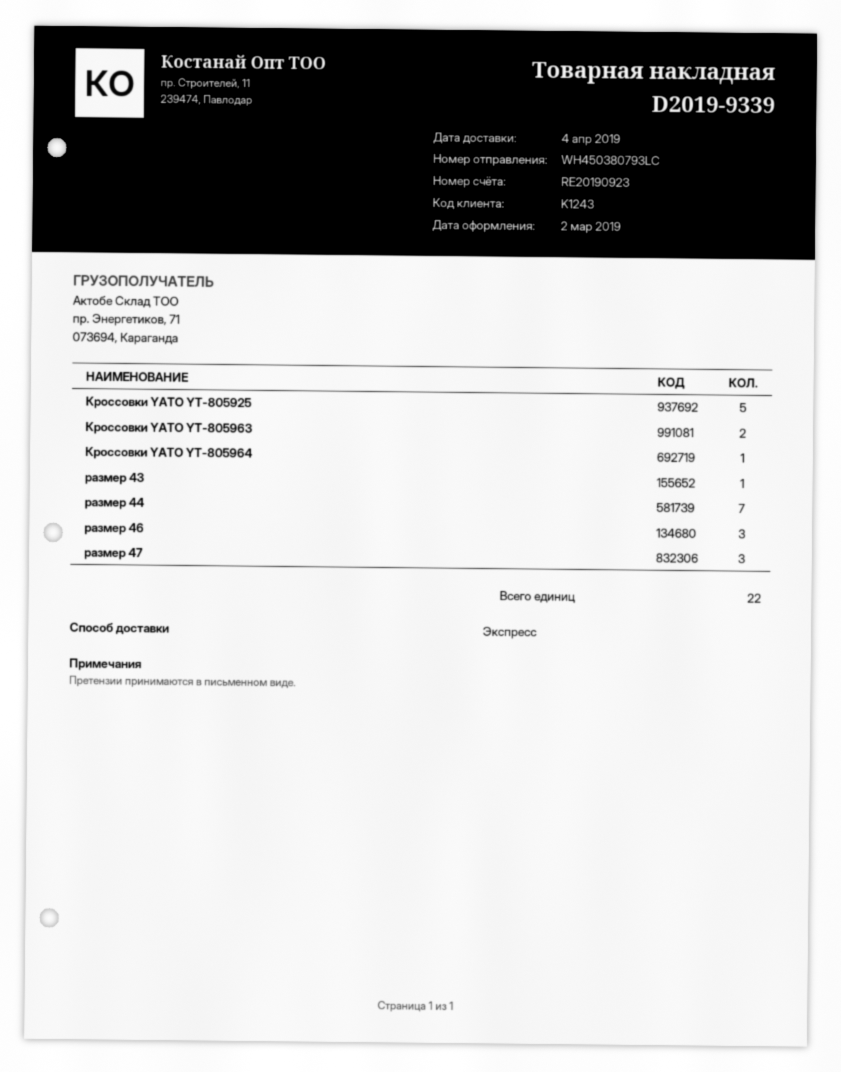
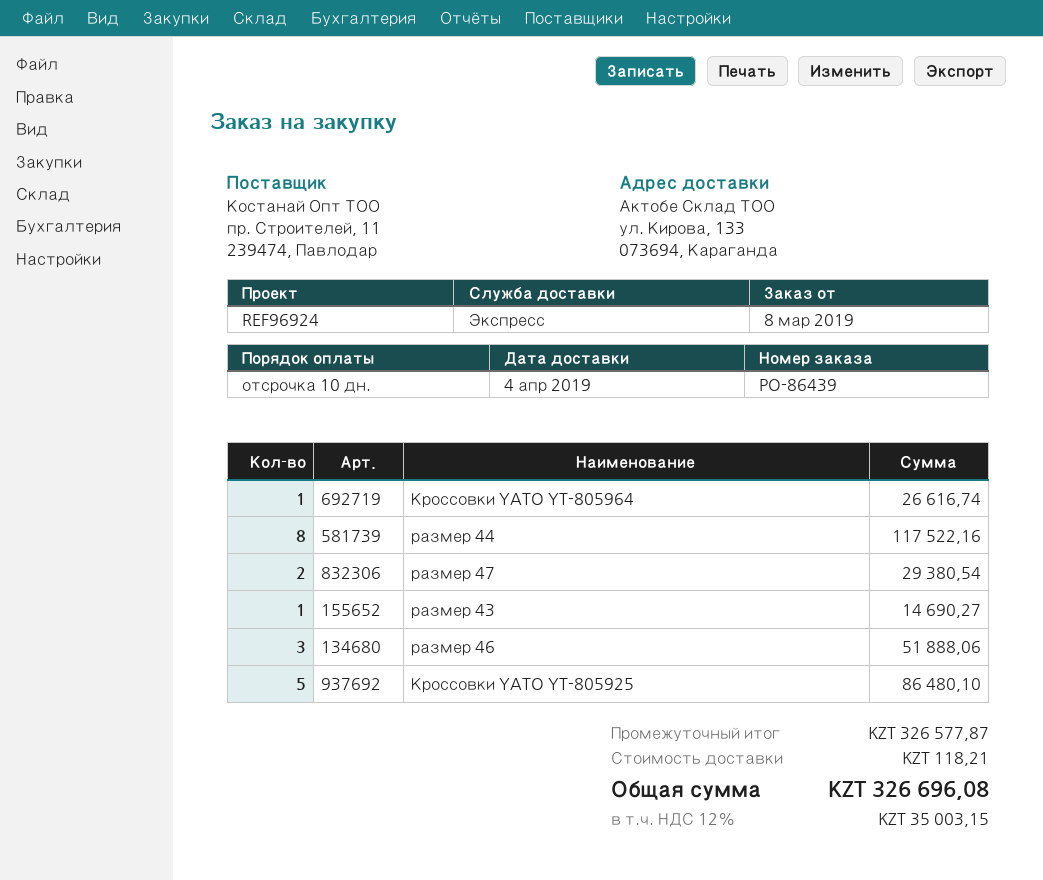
order date: 2019-03-02 -> 2019-03-08
ship to: пр. Энергетиков, 71, 073694, Караганда -> ул. Кирова, 133, 073694, Караганда
Кроссовки YATO YT-805963: 2 -> none
размер 44: 7 -> 8
размер 47: 3 -> 2

